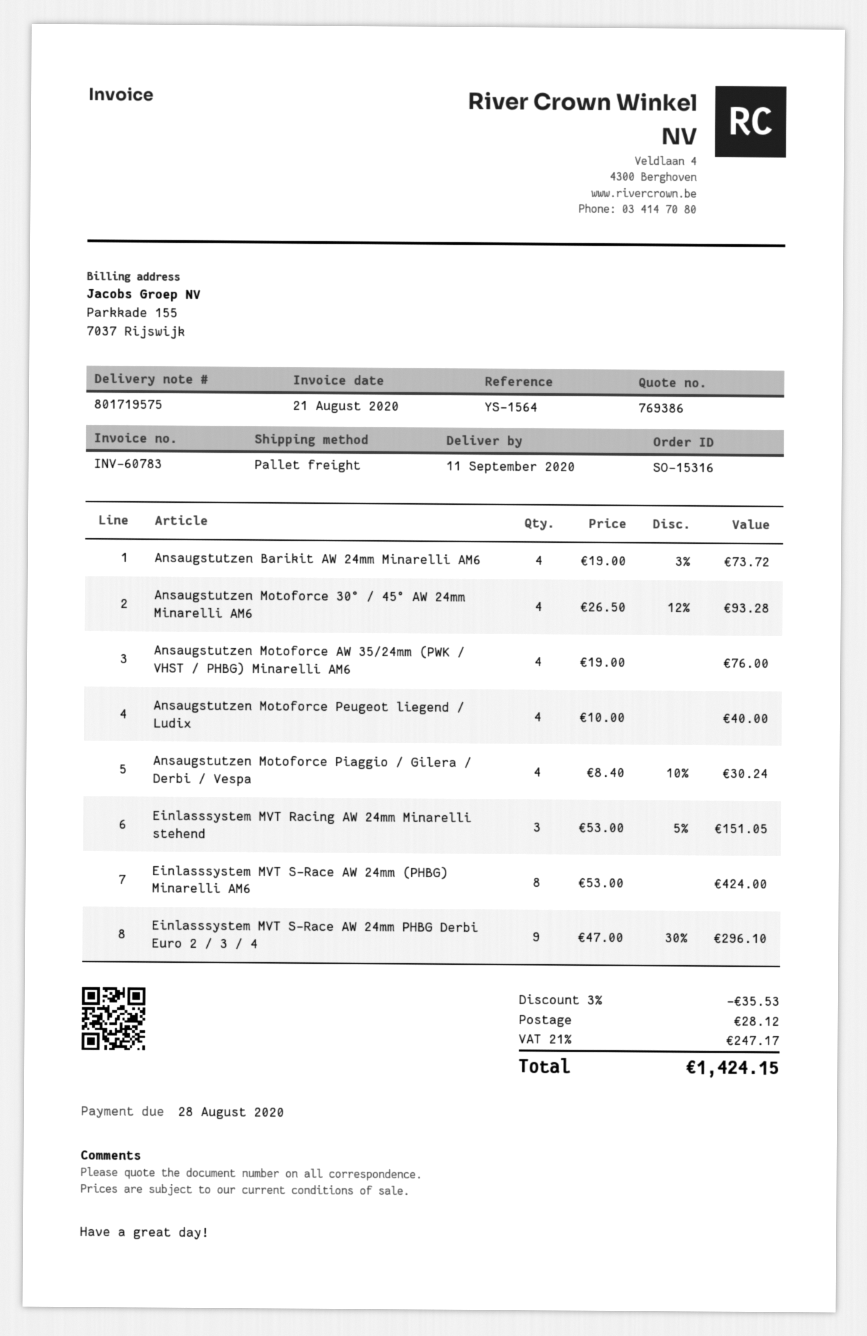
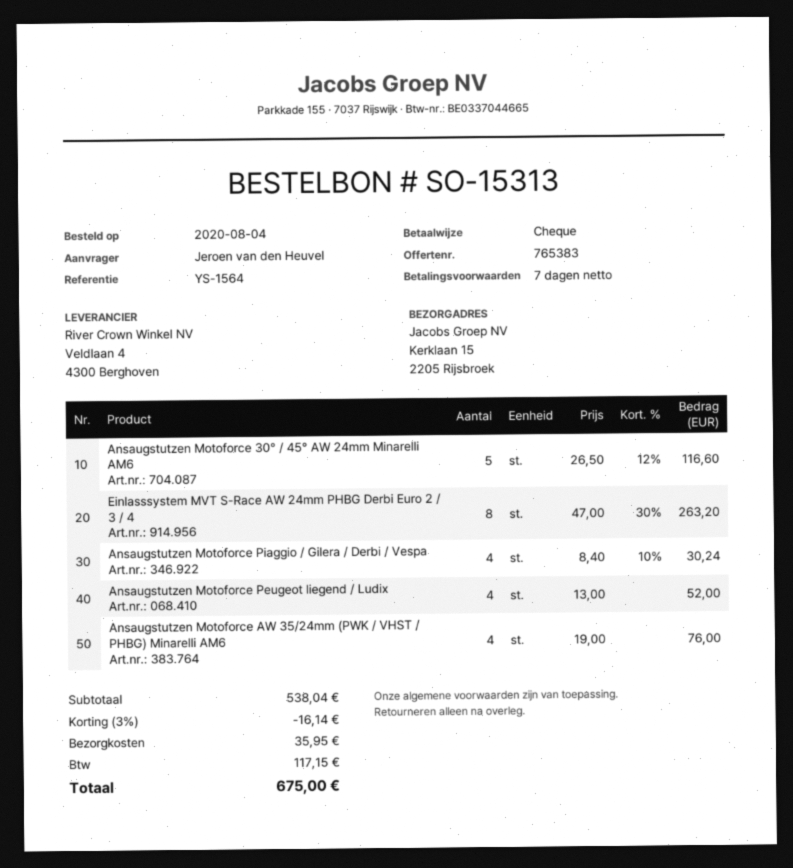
quote number: 769386 -> 765383
order number: SO-15316 -> SO-15313
Ansaugstutzen Barikit AW 24mm Minarelli AM6: 4 x 19.00 - 3% = 73.72 -> none
Ansaugstutzen Motoforce 30° / 45° AW 24mm Minarelli AM6: 4 x 26.50 - 12% = 93.28 -> 5 x 26.50 - 12% = 116.60
Ansaugstutzen Motoforce Peugeot liegend / Ludix: 4 x 10.00 = 40.00 -> 4 x 13.00 = 52.00
Einlasssystem MVT Racing AW 24mm Minarelli stehend: 3 x 53.00 - 5% = 151.05 -> none
Einlasssystem MVT S-Race AW 24mm (PHBG) Minarelli AM6: 8 x 53.00 = 424.00 -> none
Einlasssystem MVT S-Race AW 24mm PHBG Derbi Euro 2 / 3 / 4: 9 x 47.00 - 30% = 296.10 -> 8 x 47.00 - 30% = 263.20
discount: 3% = 35.53 -> 3% = 16.14
shipping: 28.12 -> 35.95
tax: 247.17 -> 117.15
total: 1424.15 -> 675.00

